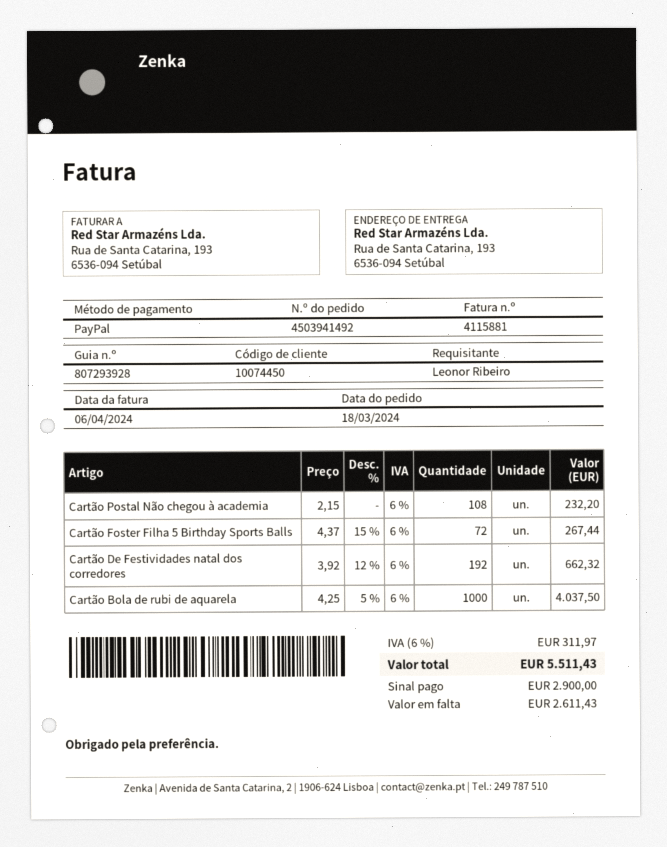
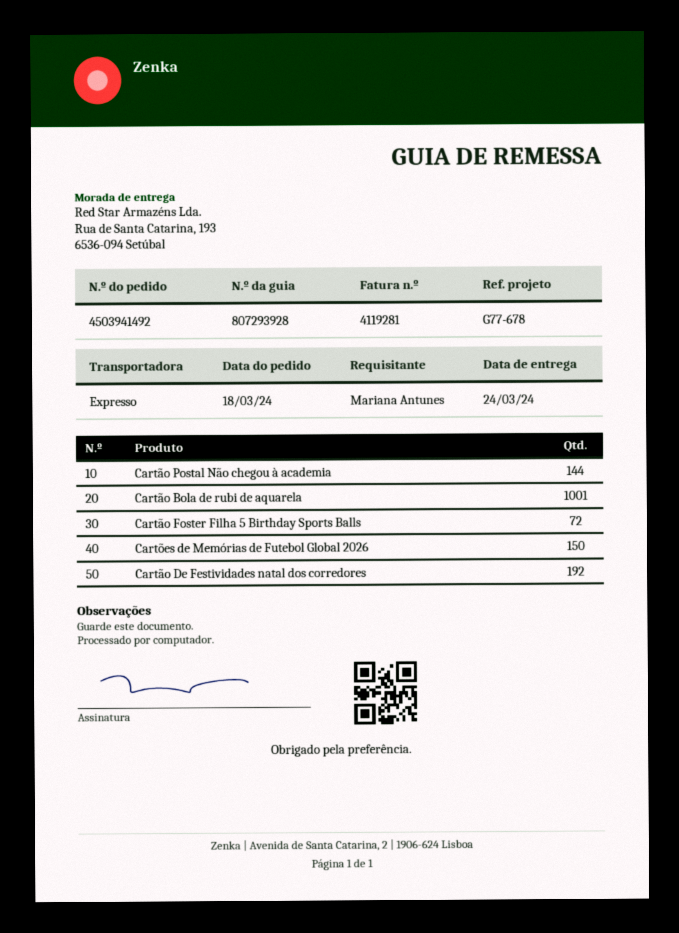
invoice number: 4115881 -> 4119281
ordered by: Leonor Ribeiro -> Mariana Antunes
Cartão Postal Não chegou à academia: 108 -> 144
Cartão Bola de rubi de aquarela: 1000 -> 1001
Cartões de Memórias de Futebol Global 2026: none -> 150

